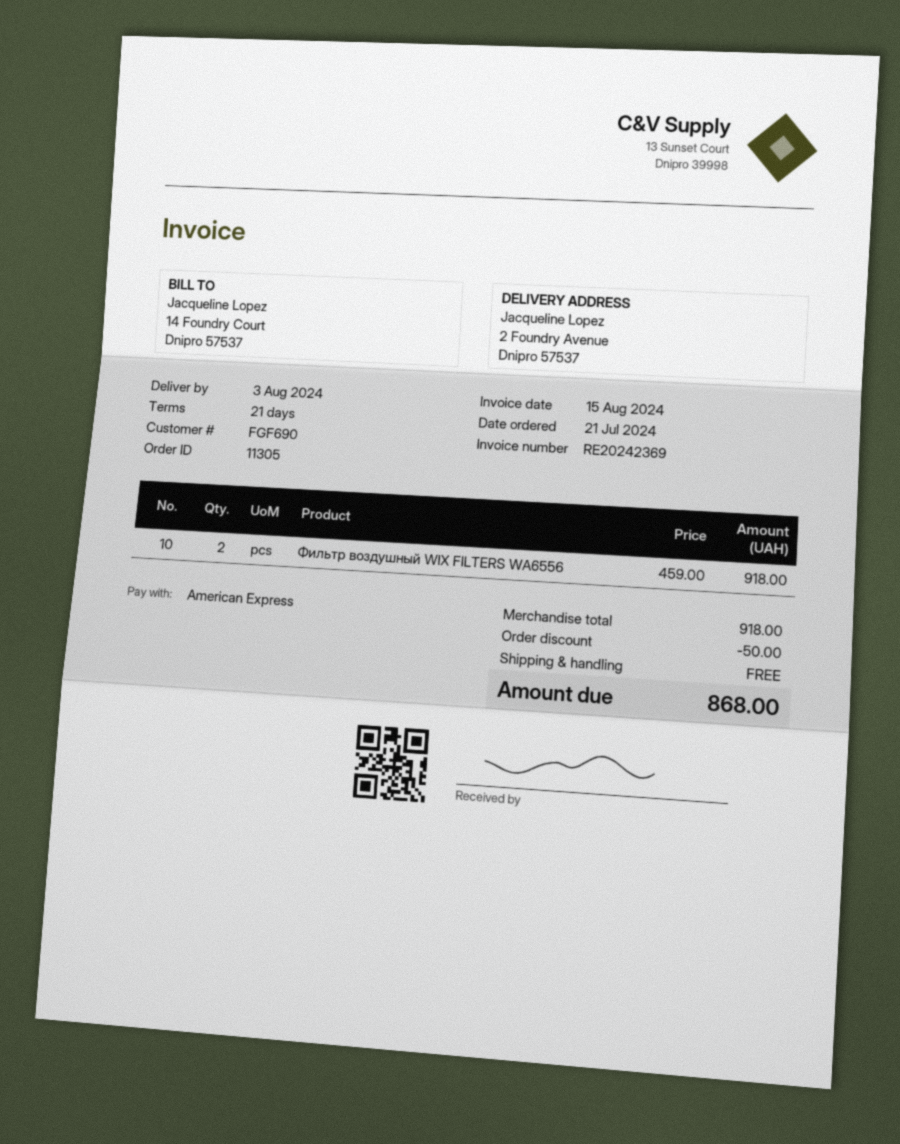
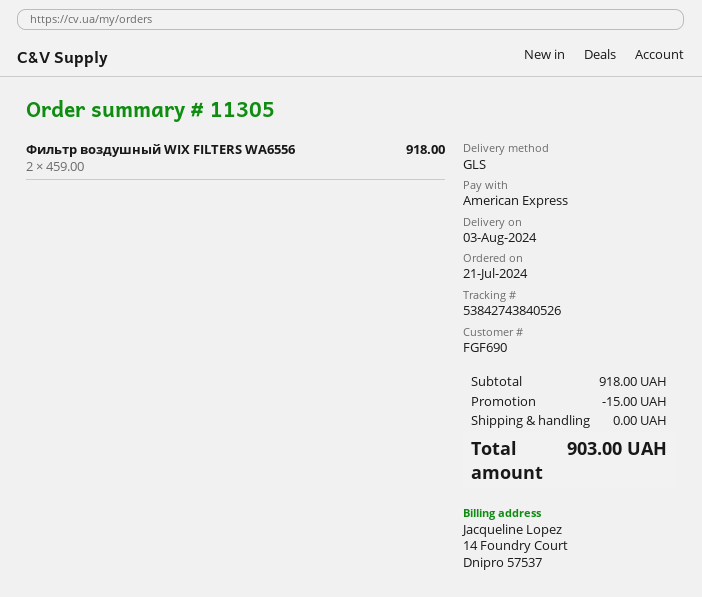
discount: 50.00 -> 15.00
total: 868.00 -> 903.00

